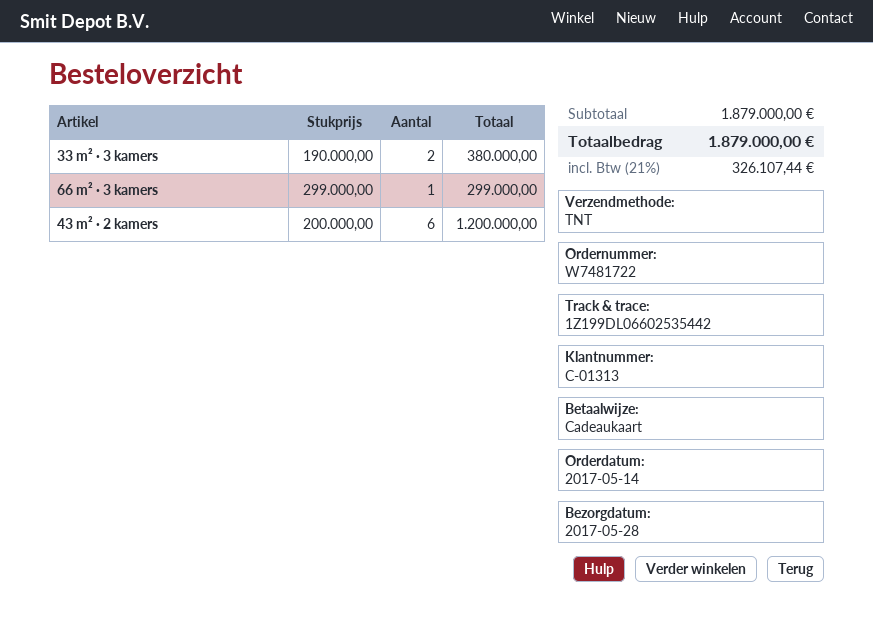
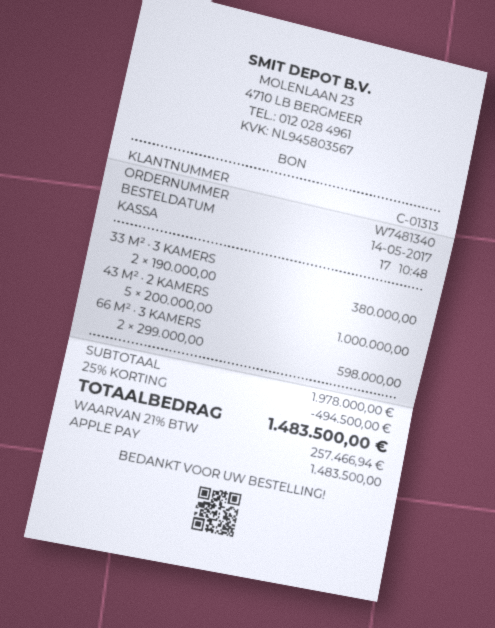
order number: W7481722 -> W7481340
payment method: gift card -> Apple Pay
66 m² · 3 kamers: 1 x 299000.00 = 299000.00 -> 2 x 299000.00 = 598000.00
43 m² · 2 kamers: 6 x 200000.00 = 1200000.00 -> 5 x 200000.00 = 1000000.00
subtotal: 1879000.00 -> 1978000.00
discount: none -> 25% = 494500.00
tax: 21% = 326107.44 -> 21% = 257466.94
total: 1879000.00 -> 1483500.00

